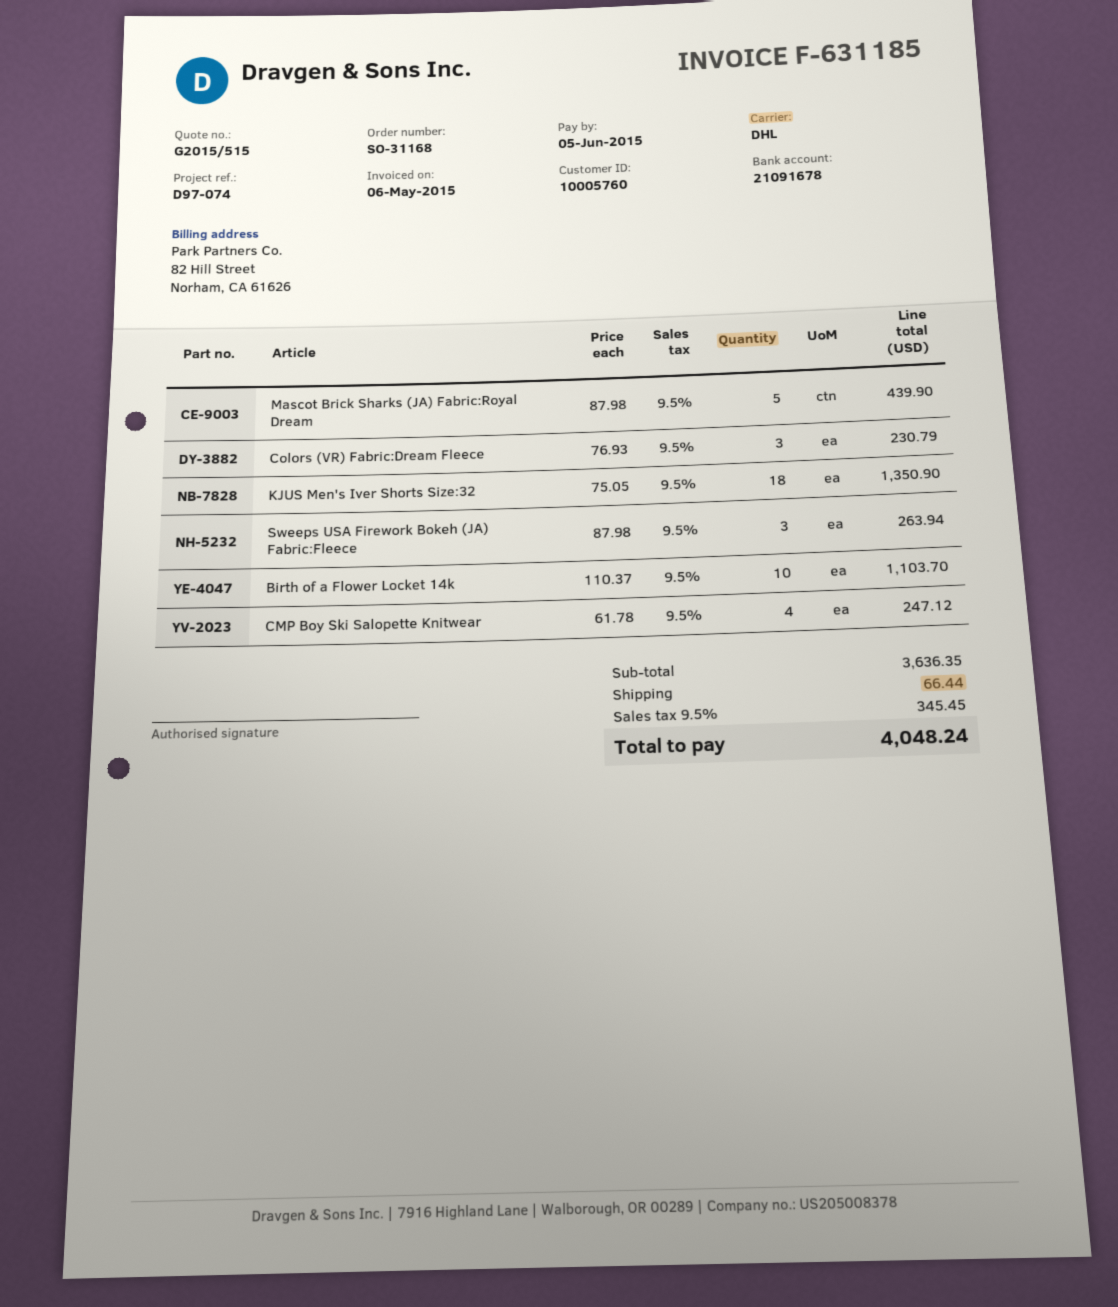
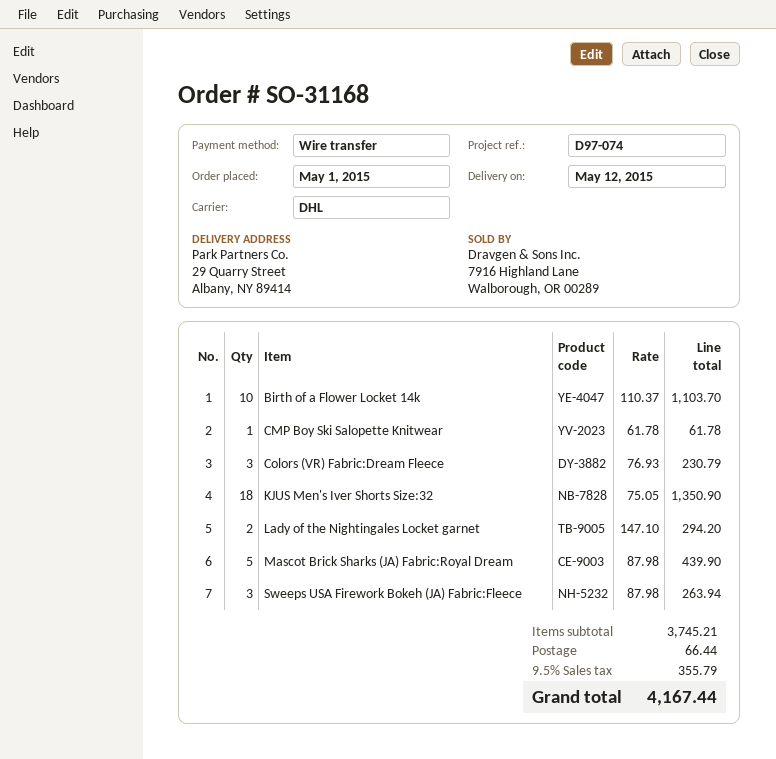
CMP Boy Ski Salopette Knitwear: 4 x 61.78 = 247.12 -> 1 x 61.78 = 61.78
Lady of the Nightingales Locket garnet: none -> 2 x 147.10 = 294.20
subtotal: 3636.35 -> 3745.21
tax: 9.5% = 345.45 -> 9.5% = 355.79
total: 4048.24 -> 4167.44

